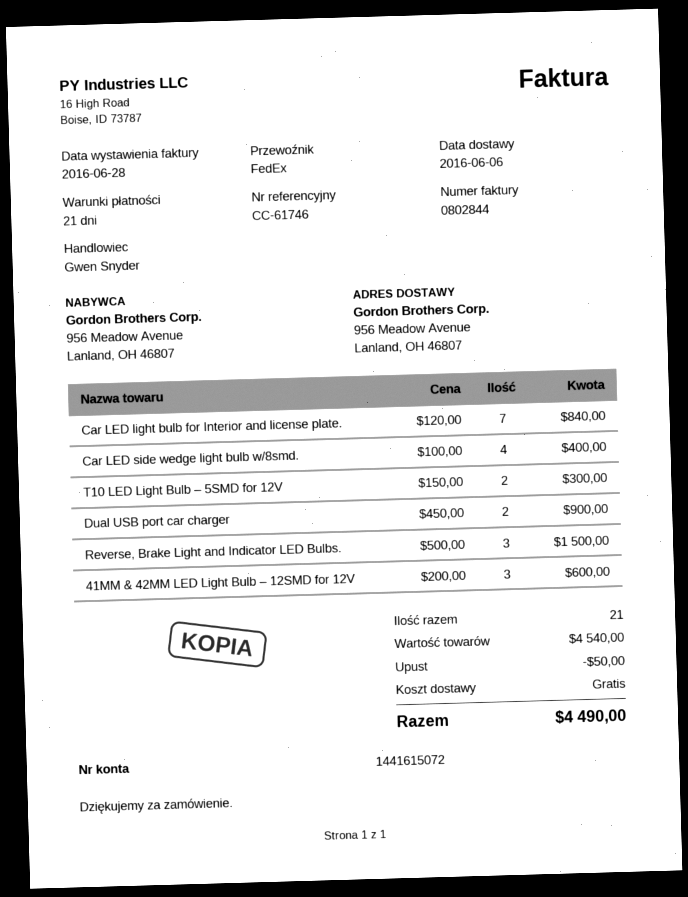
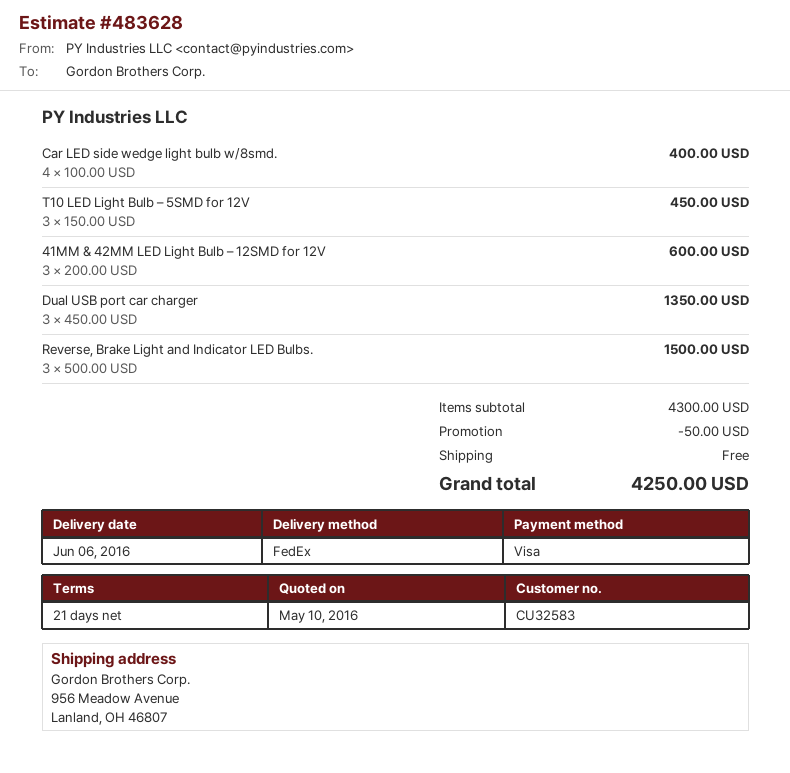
Car LED light bulb for Interior and license plate.: 7 x 120.00 = 840.00 -> none
T10 LED Light Bulb – 5SMD for 12V: 2 x 150.00 = 300.00 -> 3 x 150.00 = 450.00
Dual USB port car charger: 2 x 450.00 = 900.00 -> 3 x 450.00 = 1350.00
subtotal: 4540.00 -> 4300.00
total: 4490.00 -> 4250.00

